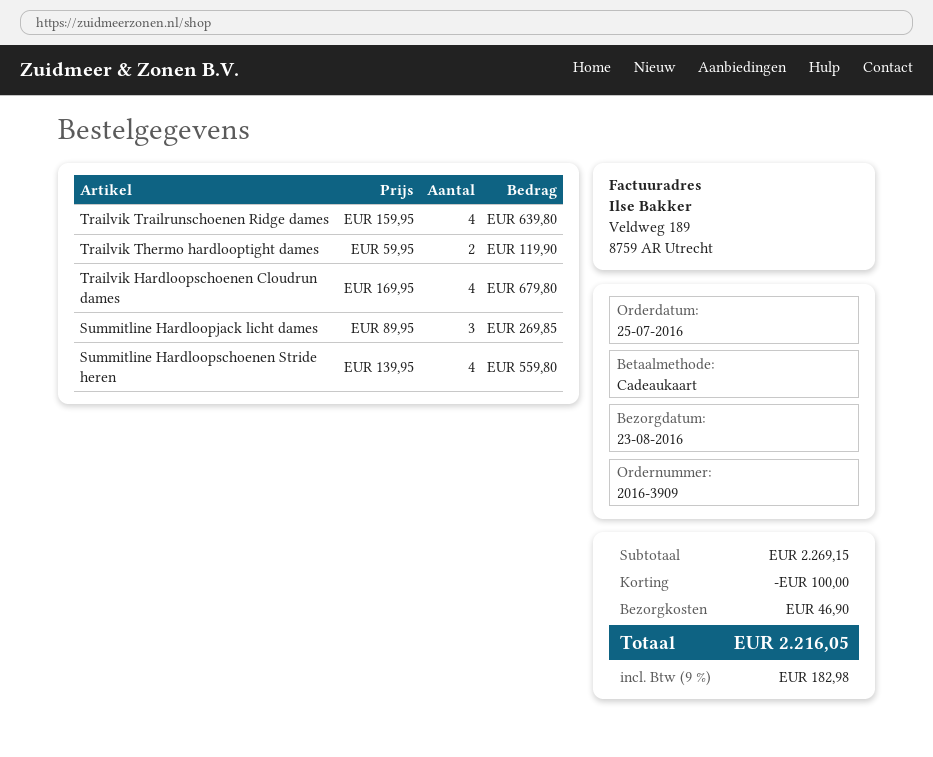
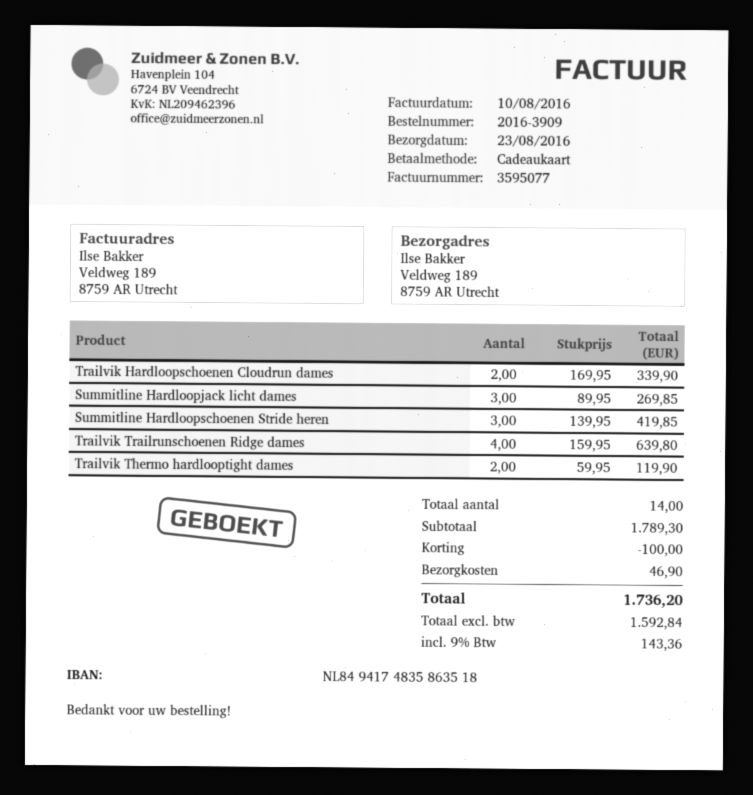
Trailvik Hardloopschoenen Cloudrun dames: 4 x 169.95 = 679.80 -> 2 x 169.95 = 339.90
Summitline Hardloopschoenen Stride heren: 4 x 139.95 = 559.80 -> 3 x 139.95 = 419.85
subtotal: 2269.15 -> 1789.30
tax: 9% = 182.98 -> 9% = 143.36
total: 2216.05 -> 1736.20

